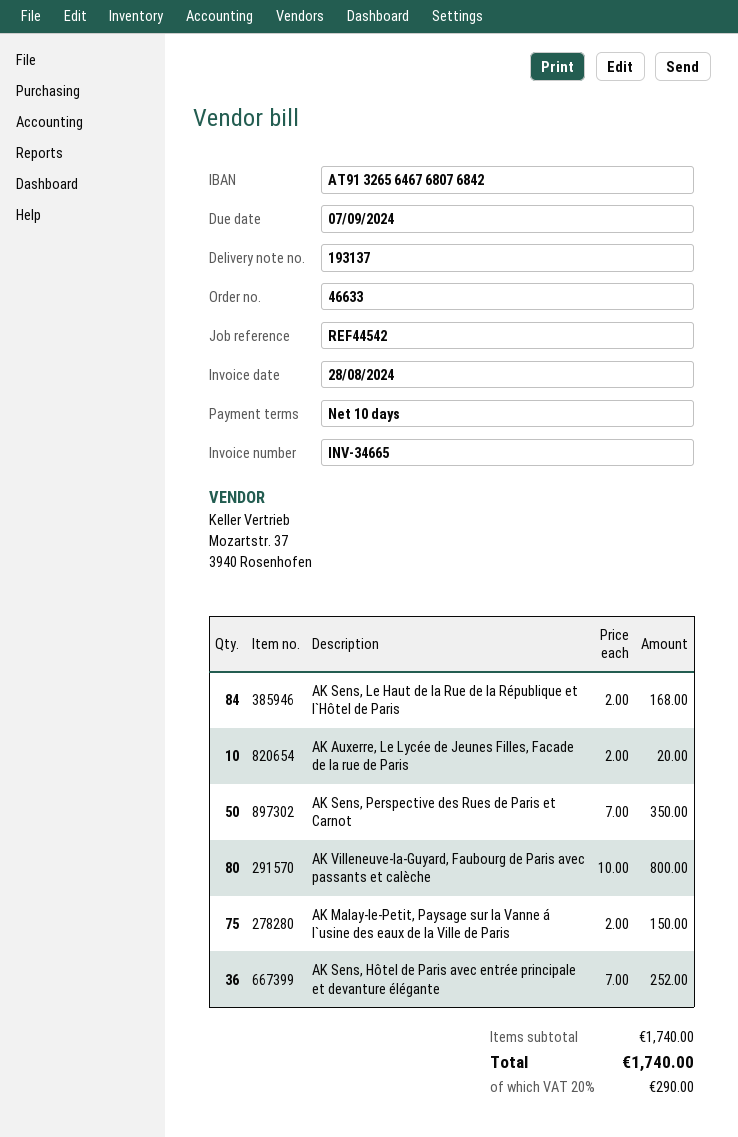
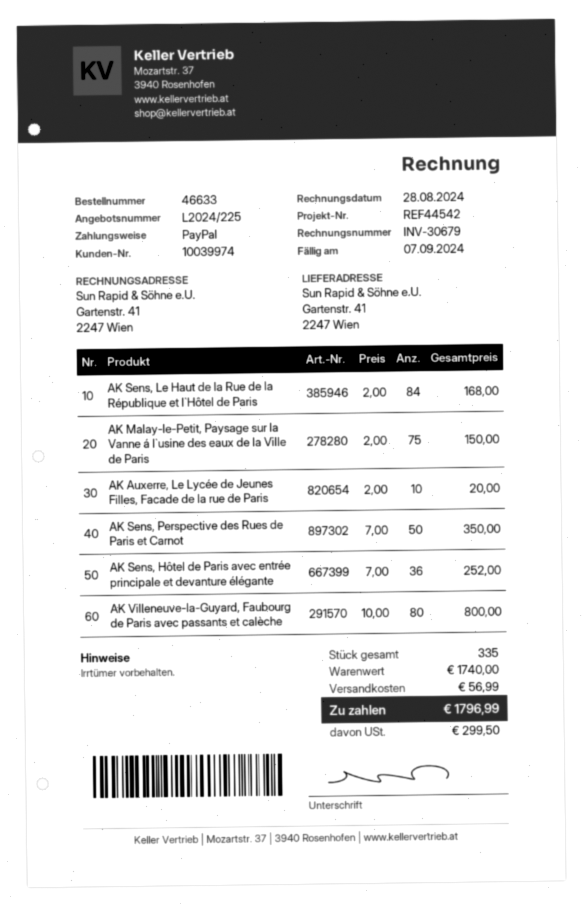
invoice number: INV-34665 -> INV-30679
shipping: none -> 56.99
tax: 290.00 -> 299.50
total: 1740.00 -> 1796.99

